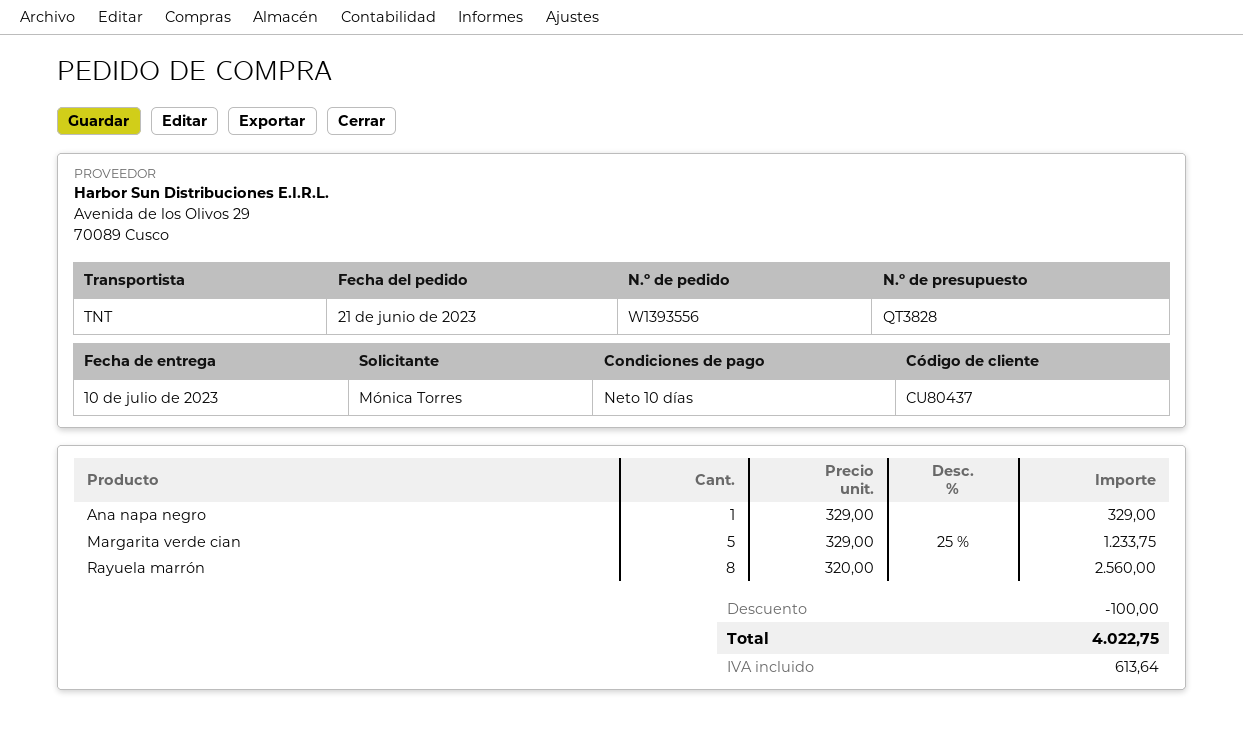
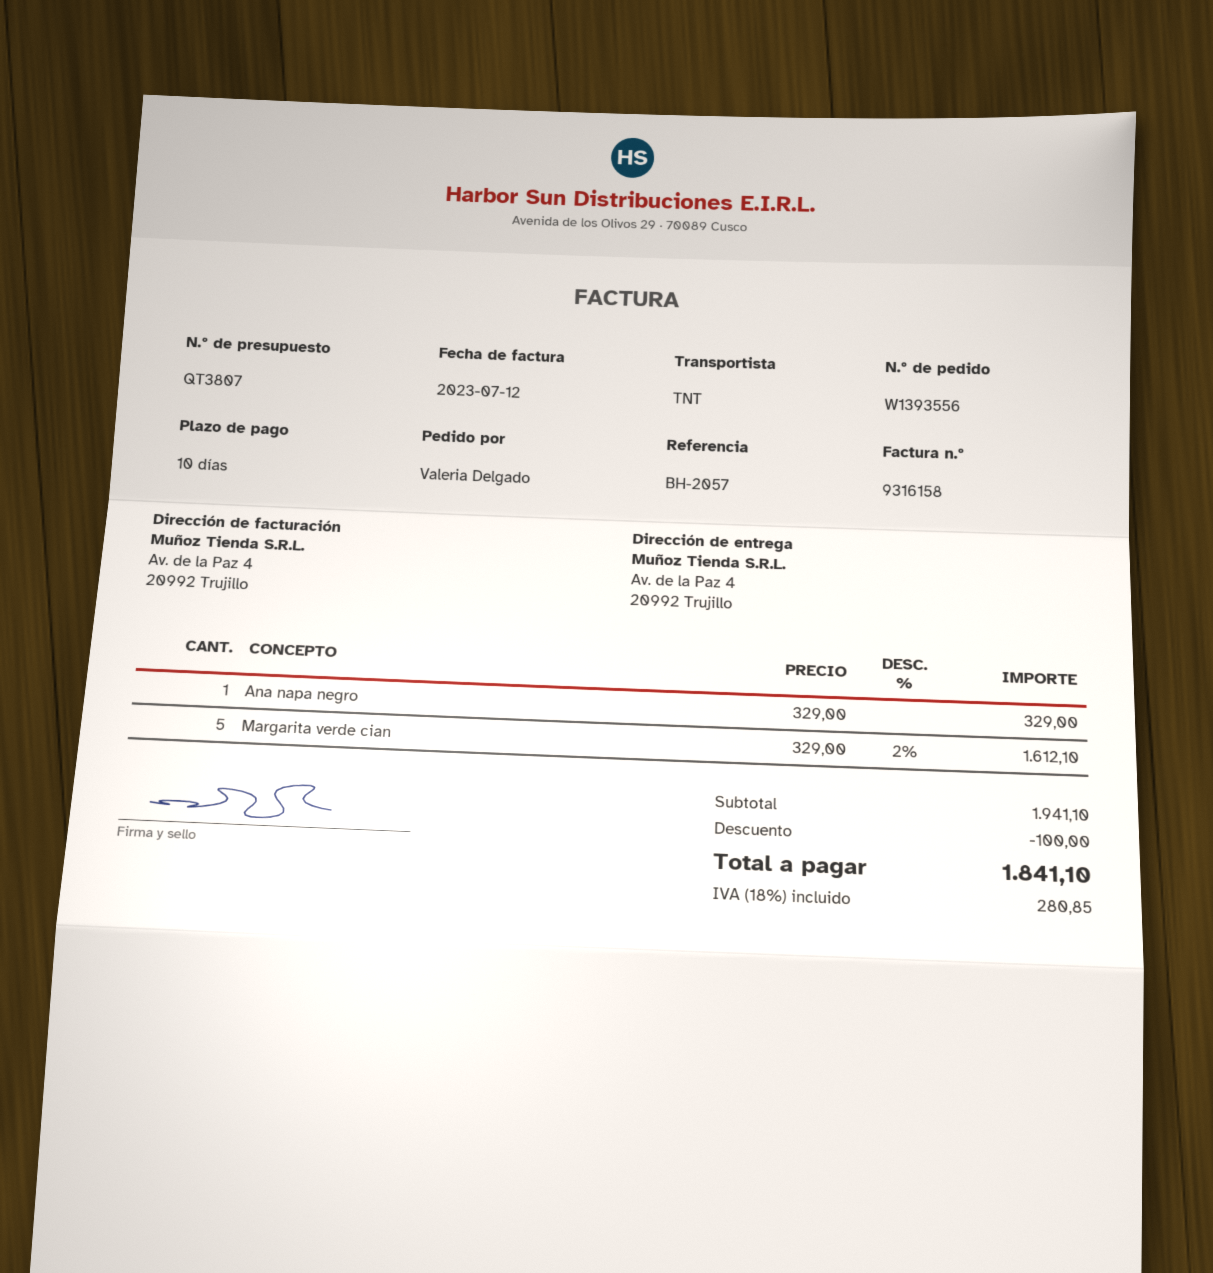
quote number: QT3828 -> QT3807
ordered by: Mónica Torres -> Valeria Delgado
Margarita verde cian: 5 x 329.00 - 25% = 1233.75 -> 5 x 329.00 - 2% = 1612.10
Rayuela marrón: 8 x 320.00 = 2560.00 -> none
tax: 613.64 -> 280.85
total: 4022.75 -> 1841.10

